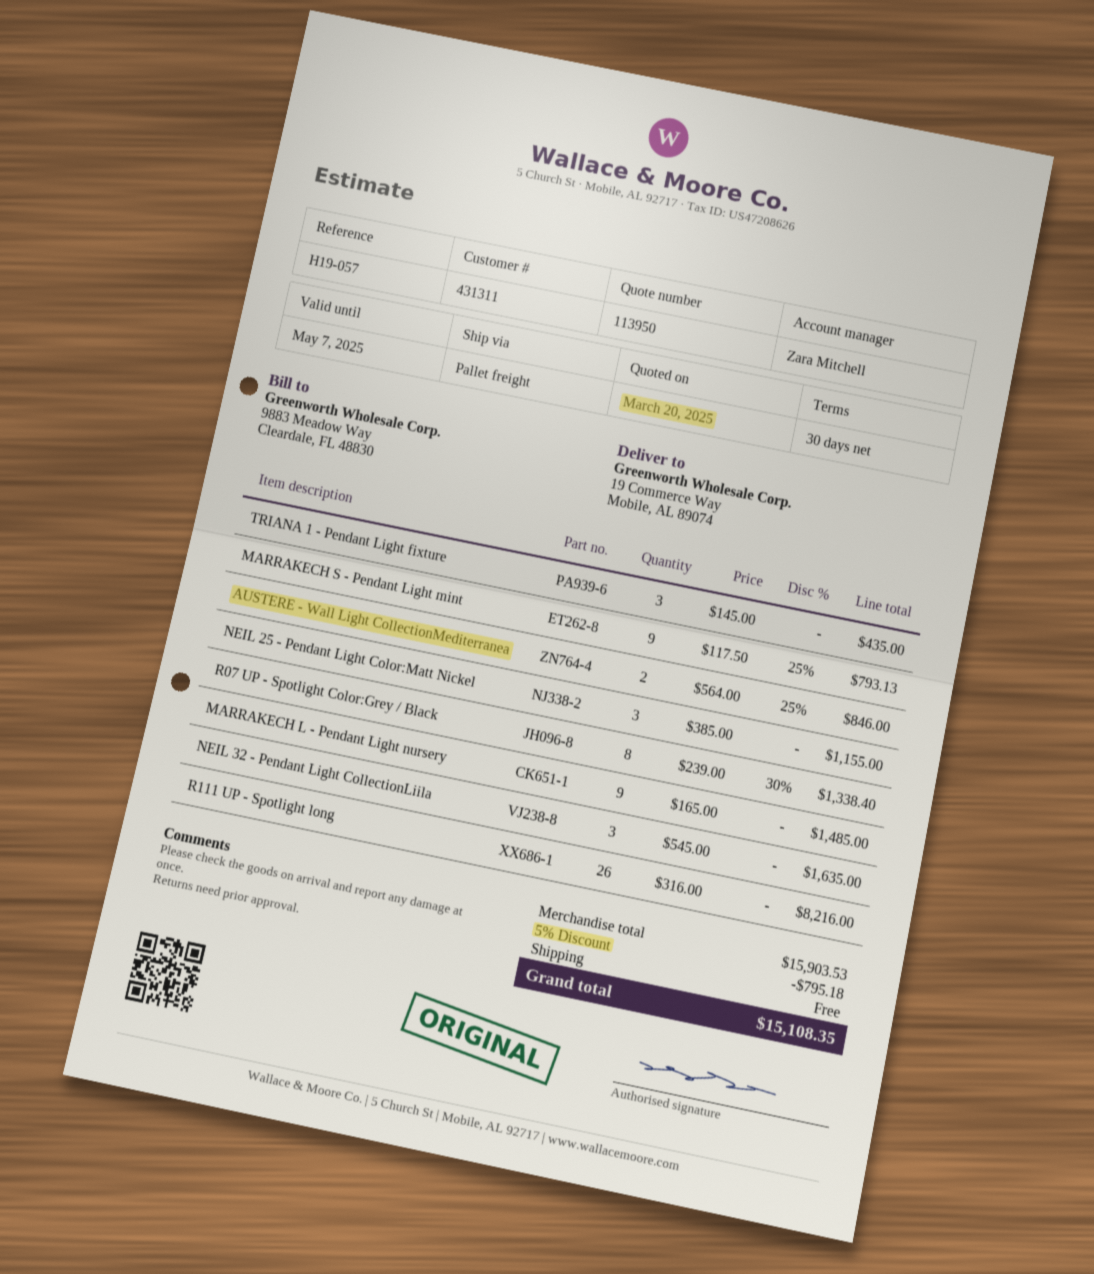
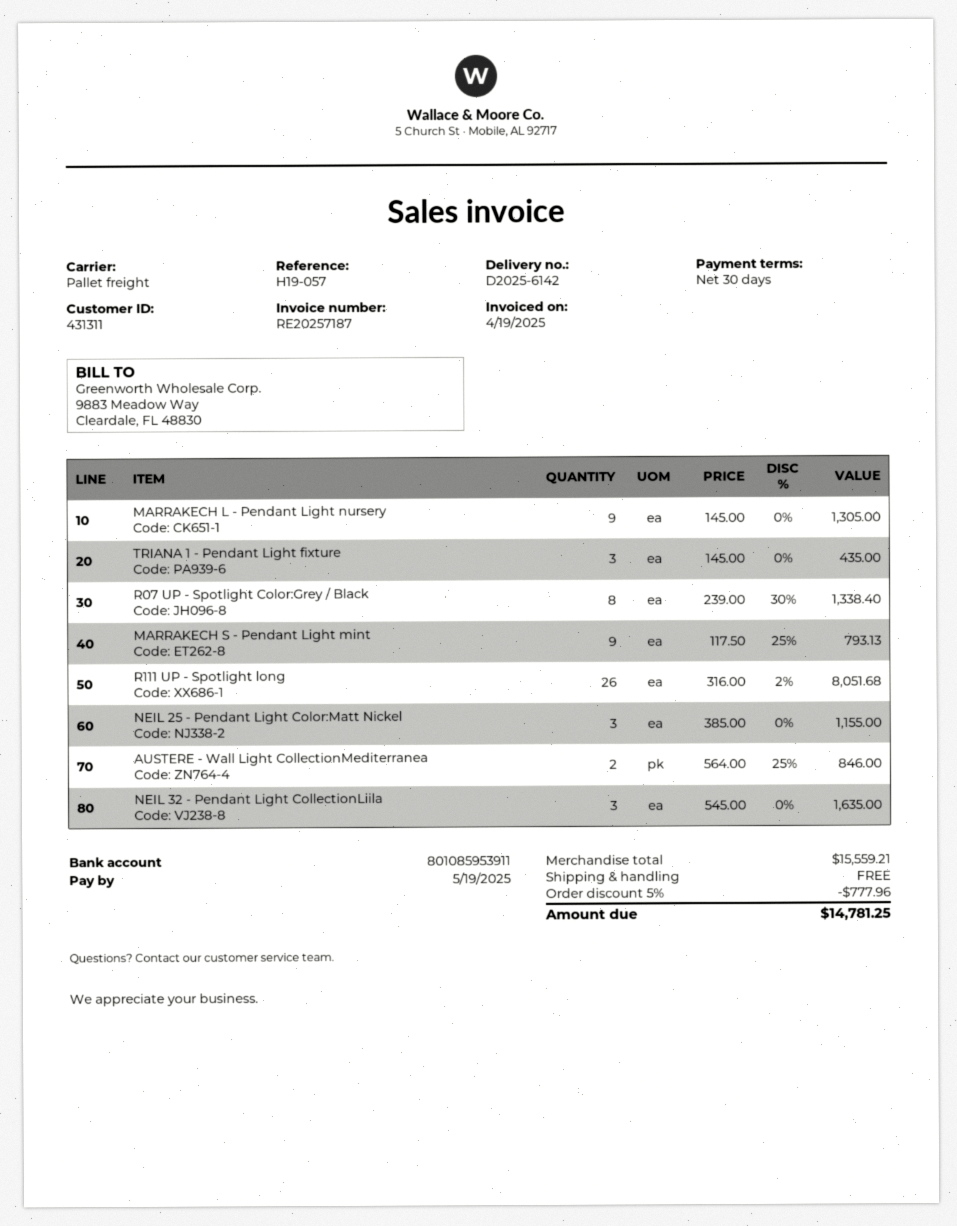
MARRAKECH L - Pendant Light nursery: 9 x 165.00 = 1485.00 -> 9 x 145.00 = 1305.00
R111 UP - Spotlight long: 26 x 316.00 = 8216.00 -> 26 x 316.00 - 2% = 8051.68
subtotal: 15903.53 -> 15559.21
discount: 5% = 795.18 -> 5% = 777.96
total: 15108.35 -> 14781.25

